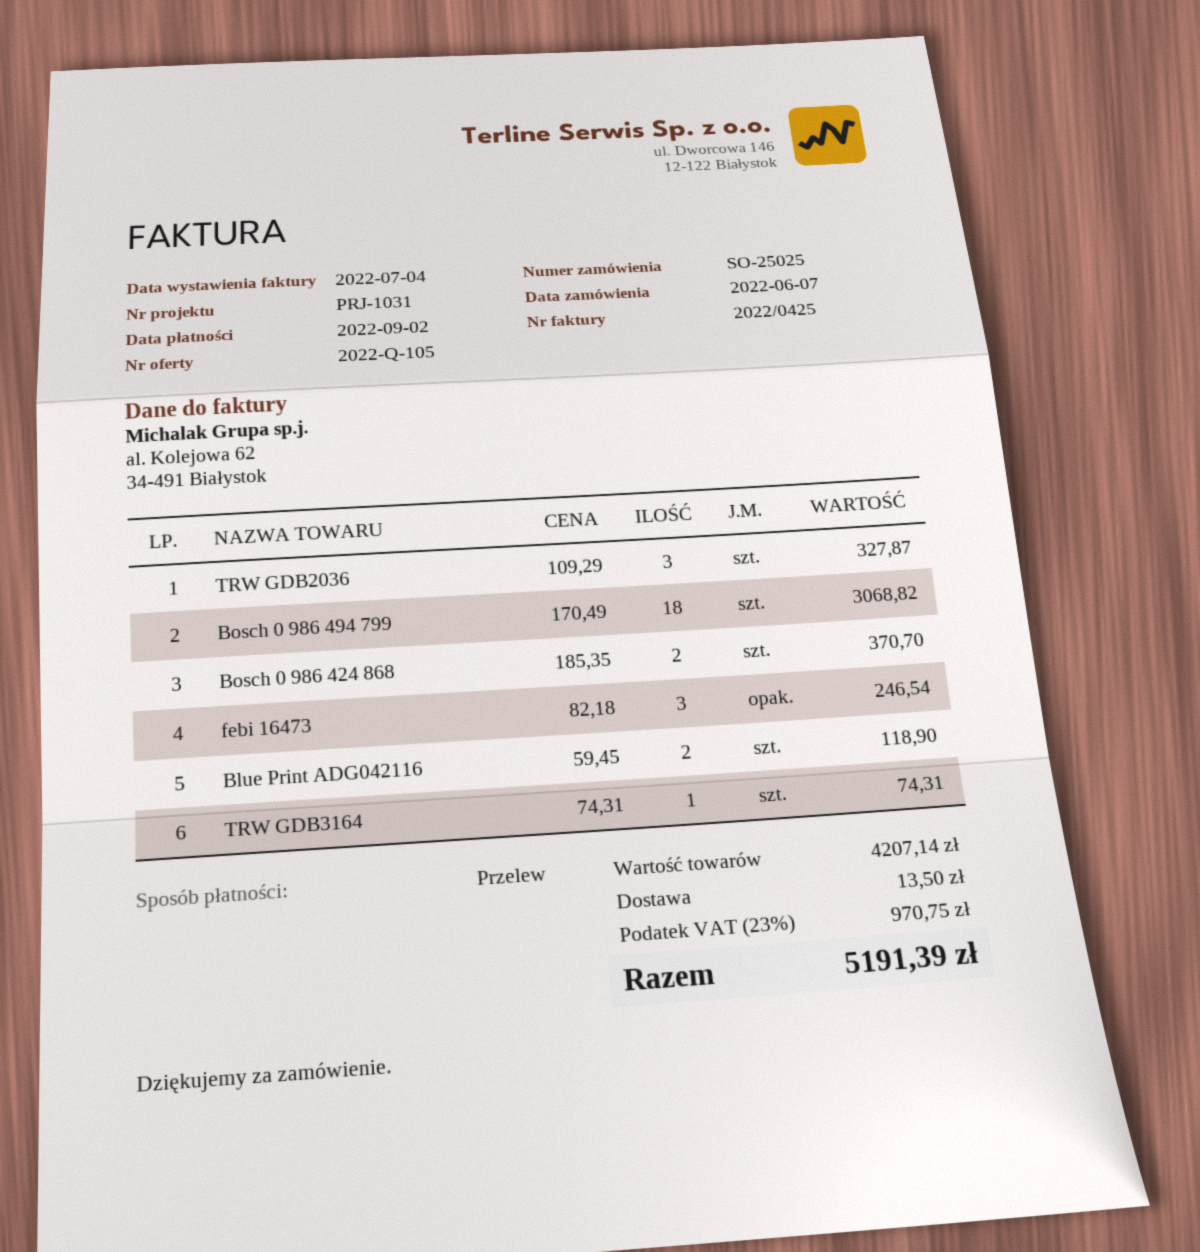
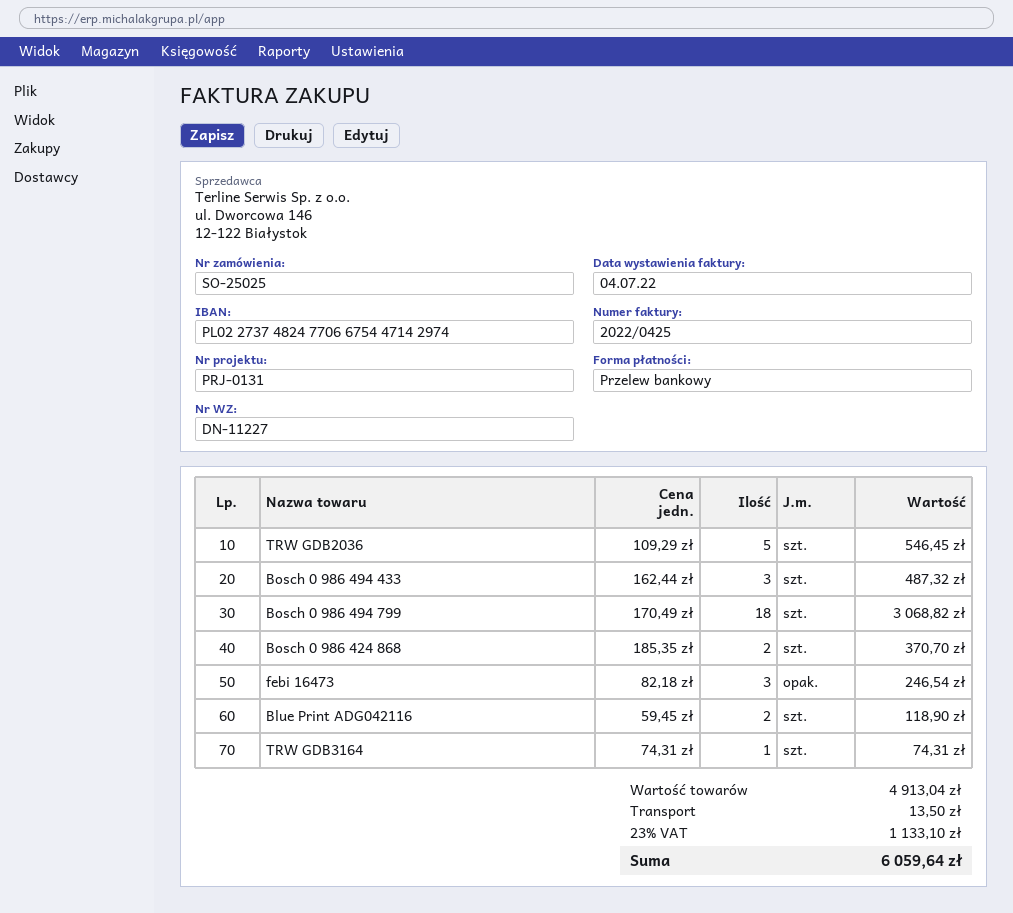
reference: PRJ-1031 -> PRJ-0131
TRW GDB2036: 3 x 109.29 = 327.87 -> 5 x 109.29 = 546.45
Bosch 0 986 494 433: none -> 3 x 162.44 = 487.32
subtotal: 4207.14 -> 4913.04
tax: 23% = 970.75 -> 23% = 1133.10
total: 5191.39 -> 6059.64

